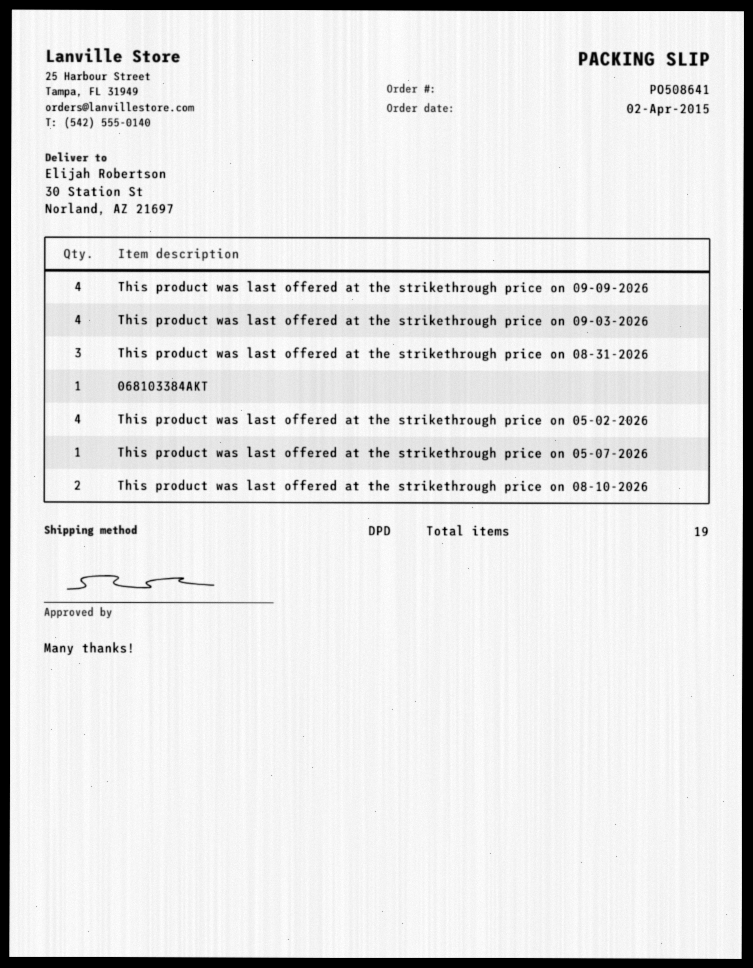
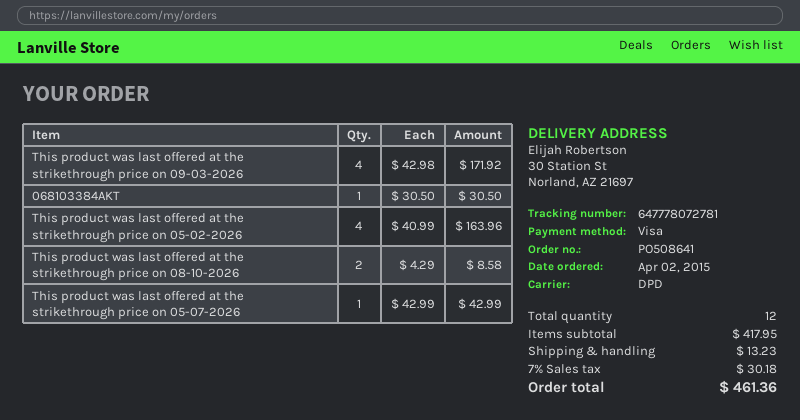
This product was last offered at the strikethrough price on 09-09-2026: 4 -> none
This product was last offered at the strikethrough price on 08-31-2026: 3 -> none
total quantity: 19 -> 12

